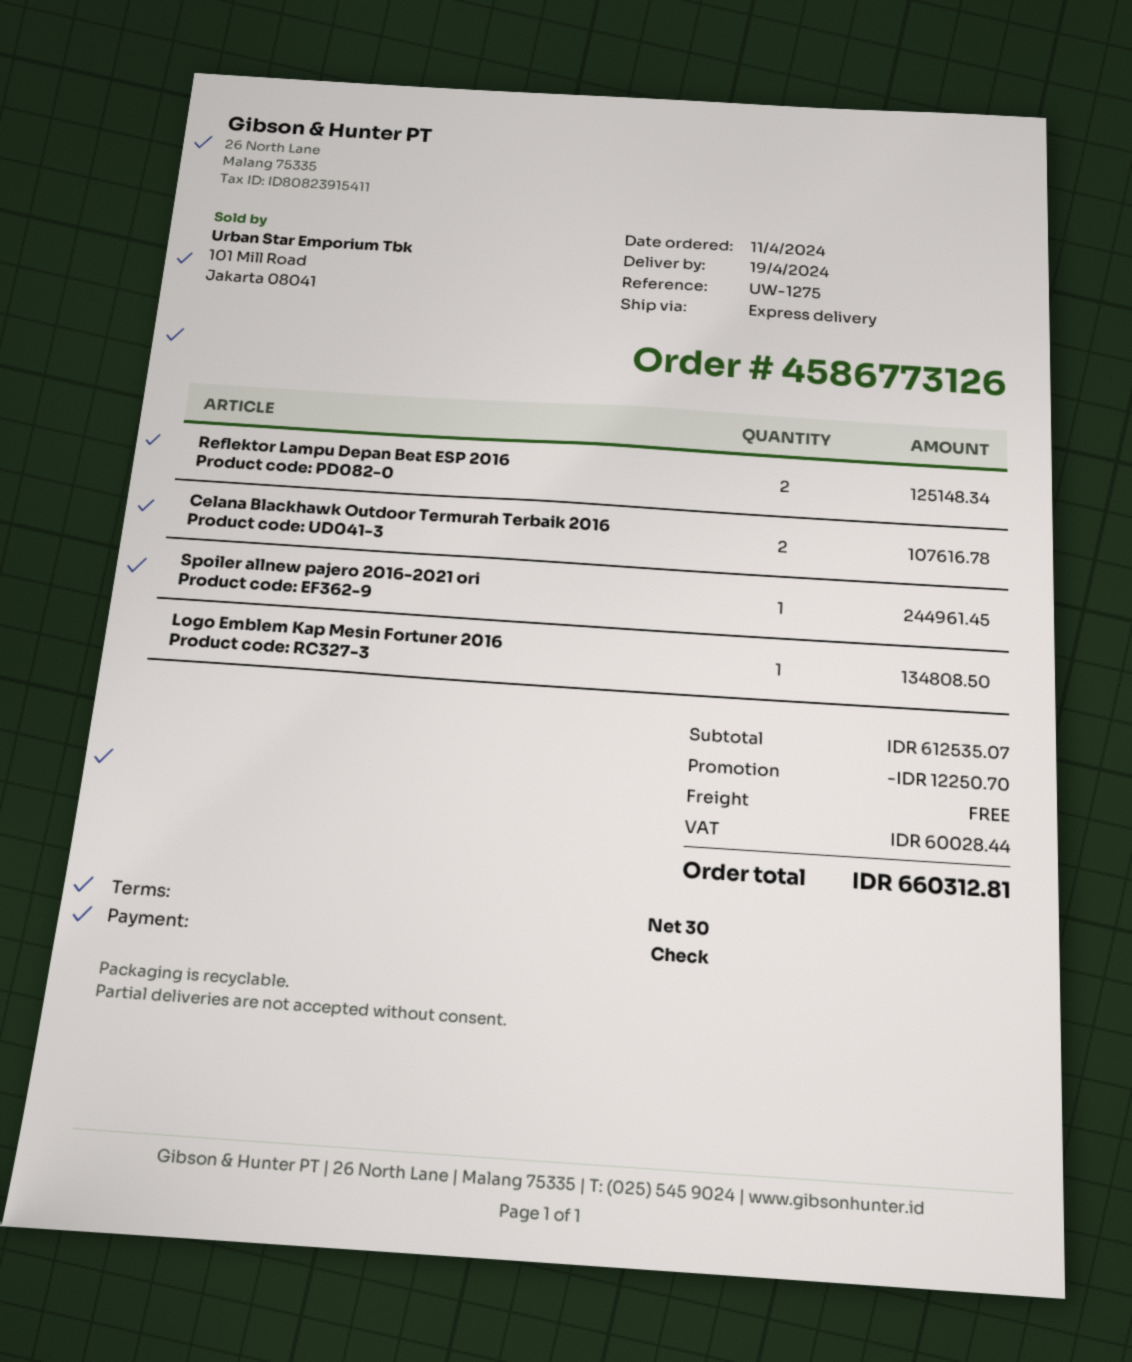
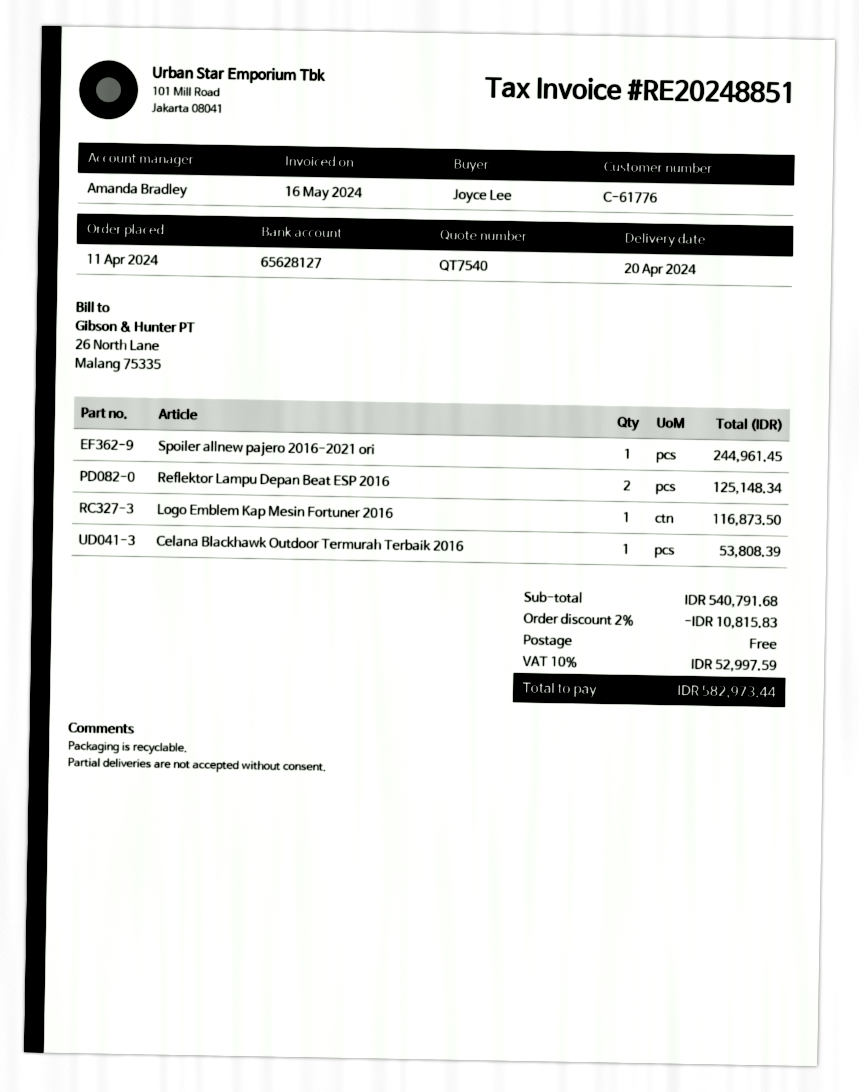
delivery date: 2024-04-19 -> 2024-04-20
Celana Blackhawk Outdoor Termurah Terbaik 2016: 2 for 107616.78 -> 1 for 53808.39
Logo Emblem Kap Mesin Fortuner 2016: 1 for 134808.50 -> 1 for 116873.50
subtotal: 612535.07 -> 540791.68
discount: 12250.70 -> 10815.83
tax: 60028.44 -> 52997.59
total: 660312.81 -> 582973.44

